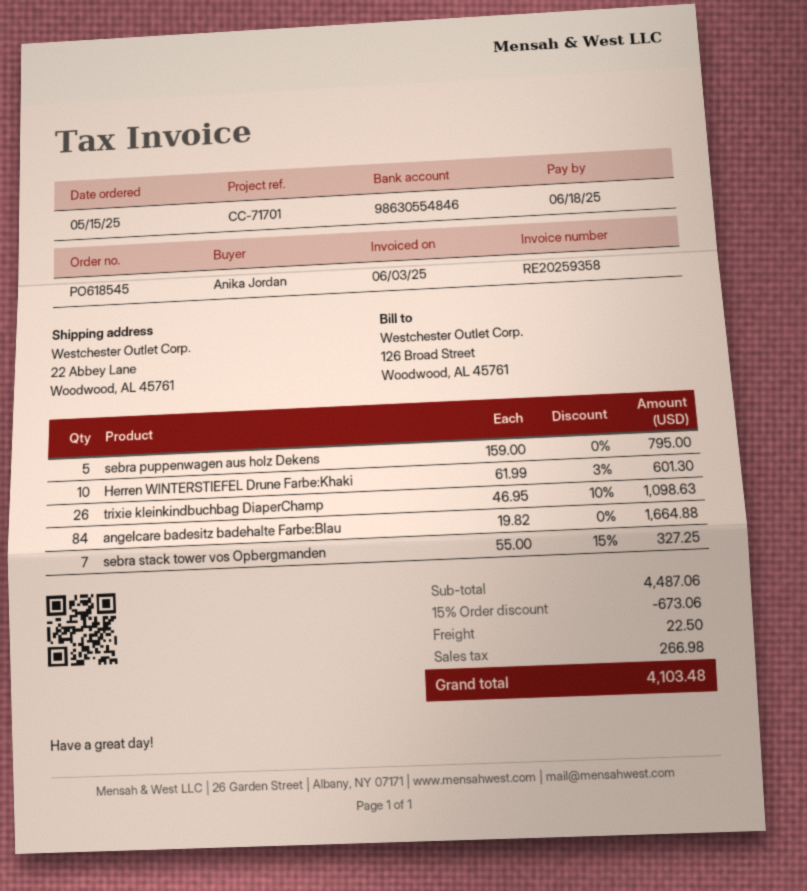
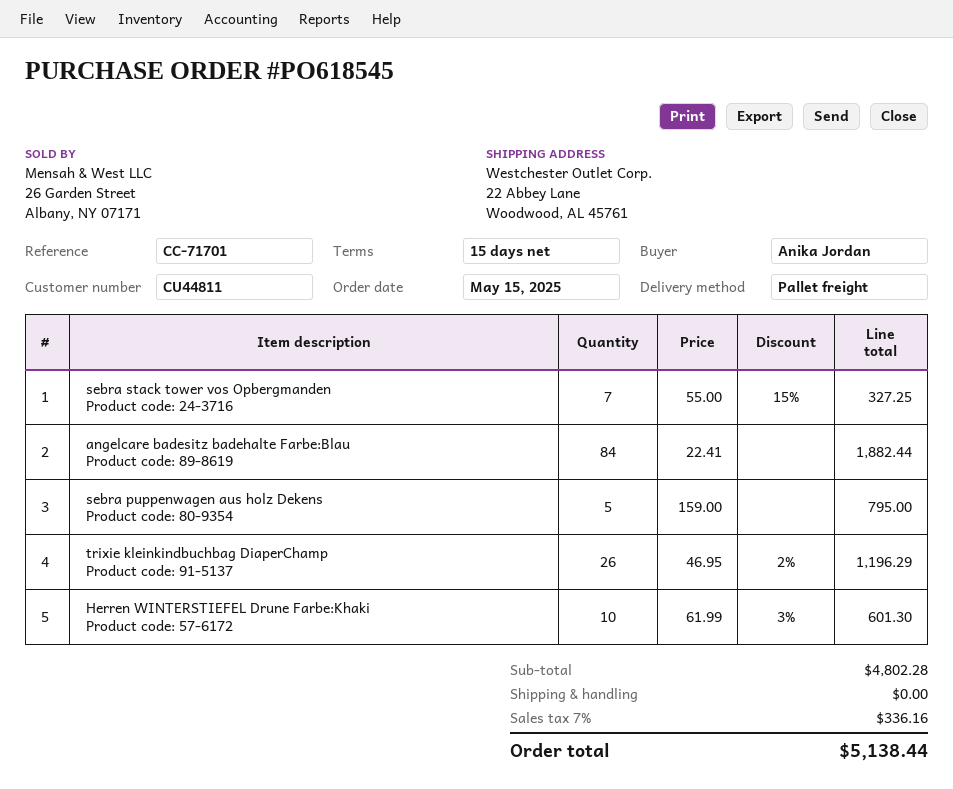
trixie kleinkindbuchbag DiaperChamp: 26 x 46.95 - 10% = 1098.63 -> 26 x 46.95 - 2% = 1196.29
angelcare badesitz badehalte Farbe:Blau: 84 x 19.82 = 1664.88 -> 84 x 22.41 = 1882.44
subtotal: 4487.06 -> 4802.28
discount: 15% = 673.06 -> none
shipping: 22.50 -> 0.00
tax: 266.98 -> 336.16
total: 4103.48 -> 5138.44

